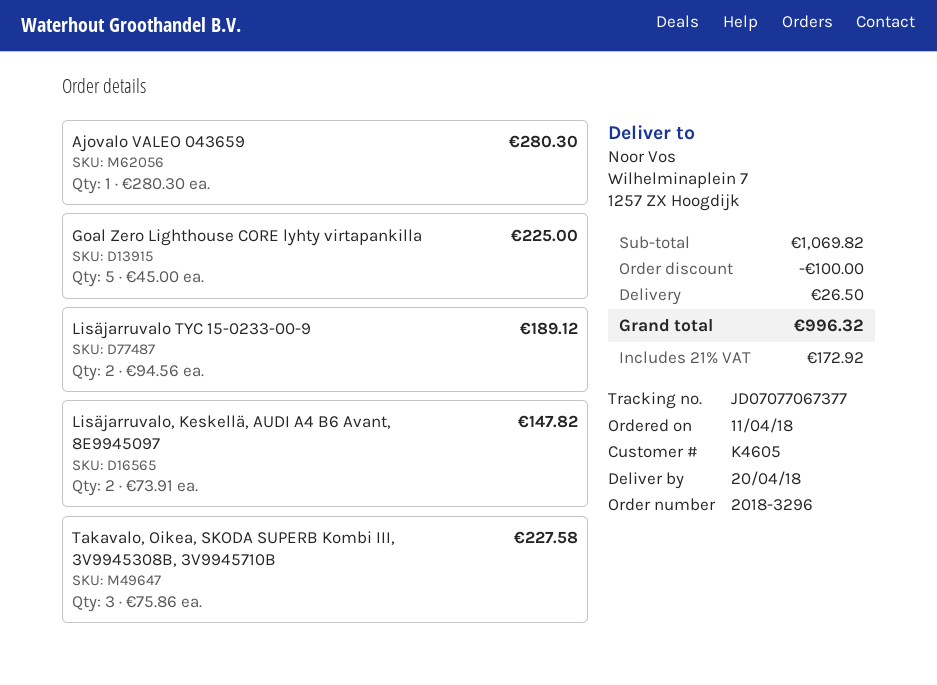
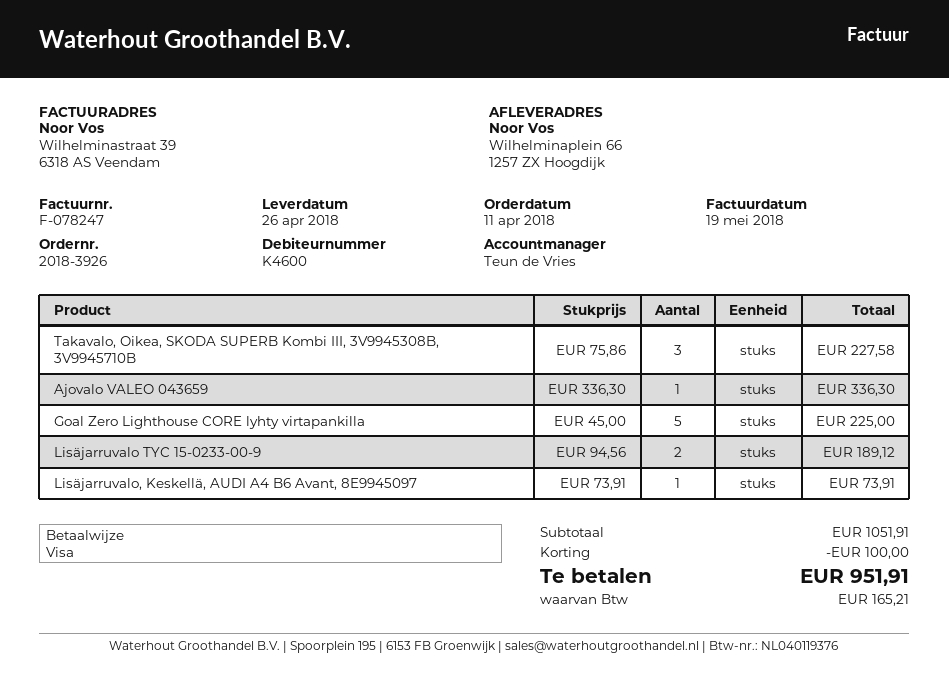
order number: 2018-3296 -> 2018-3926
delivery date: 2018-04-20 -> 2018-04-26
customer number: K4605 -> K4600
ship to: Wilhelminaplein 7, 1257 ZX Hoogdijk -> Wilhelminaplein 66, 1257 ZX Hoogdijk
Ajovalo VALEO 043659: 1 x 280.30 = 280.30 -> 1 x 336.30 = 336.30
Lisäjarruvalo, Keskellä, AUDI A4 B6 Avant, 8E9945097: 2 x 73.91 = 147.82 -> 1 x 73.91 = 73.91
subtotal: 1069.82 -> 1051.91
shipping: 26.50 -> none
tax: 172.92 -> 165.21
total: 996.32 -> 951.91

